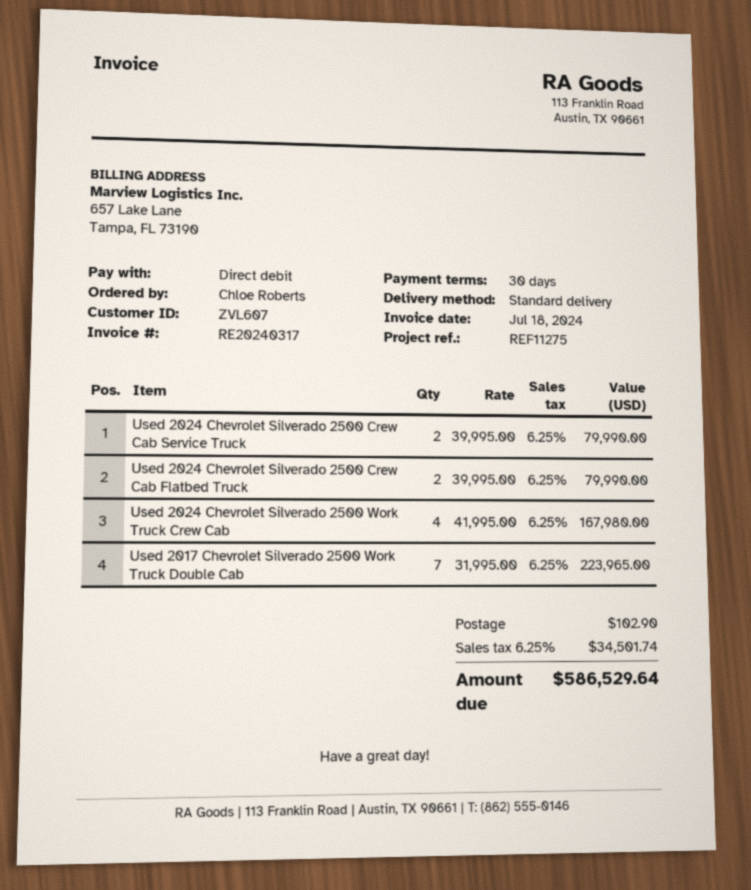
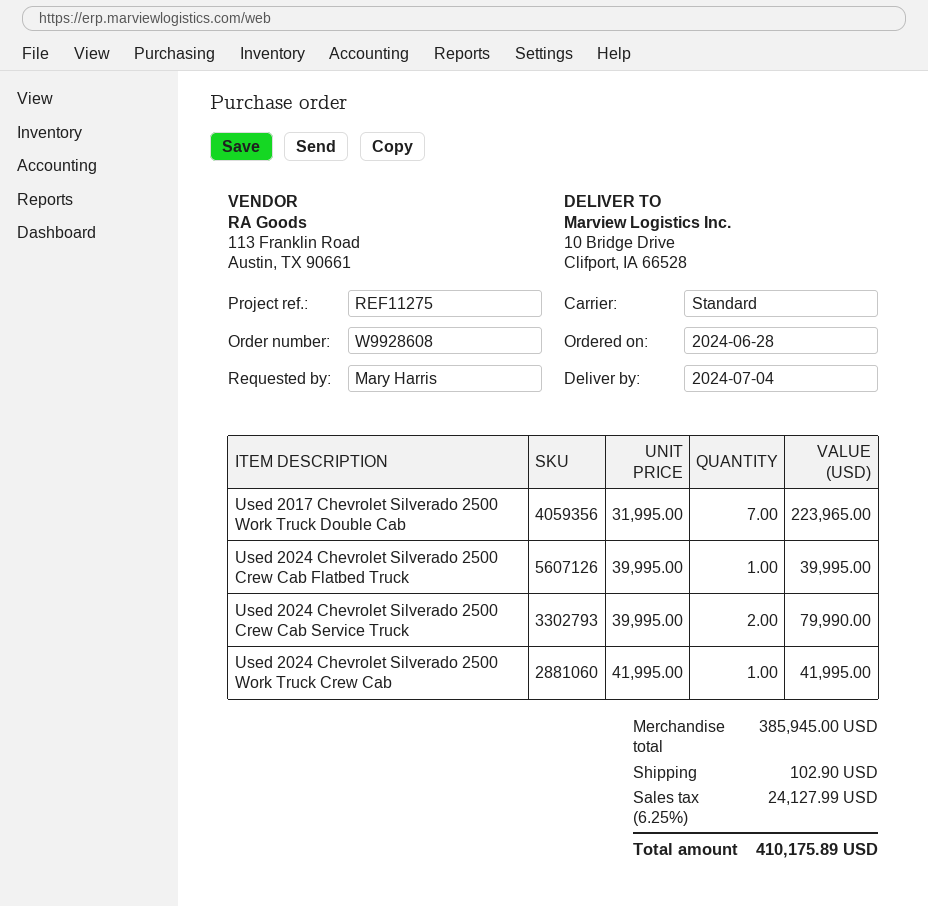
ordered by: Chloe Roberts -> Mary Harris
Used 2024 Chevrolet Silverado 2500 Crew Cab Flatbed Truck: 2 x 39995.00 = 79990.00 -> 1 x 39995.00 = 39995.00
Used 2024 Chevrolet Silverado 2500 Work Truck Crew Cab: 4 x 41995.00 = 167980.00 -> 1 x 41995.00 = 41995.00
tax: 6.25% = 34501.74 -> 6.25% = 24127.99
total: 586529.64 -> 410175.89

